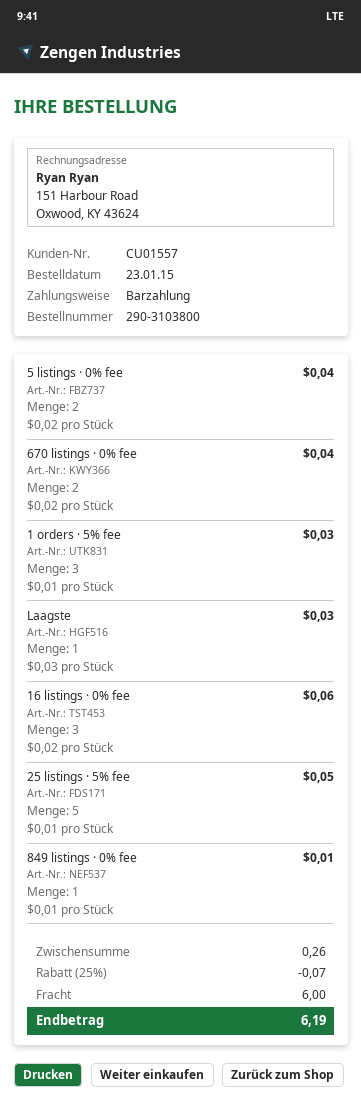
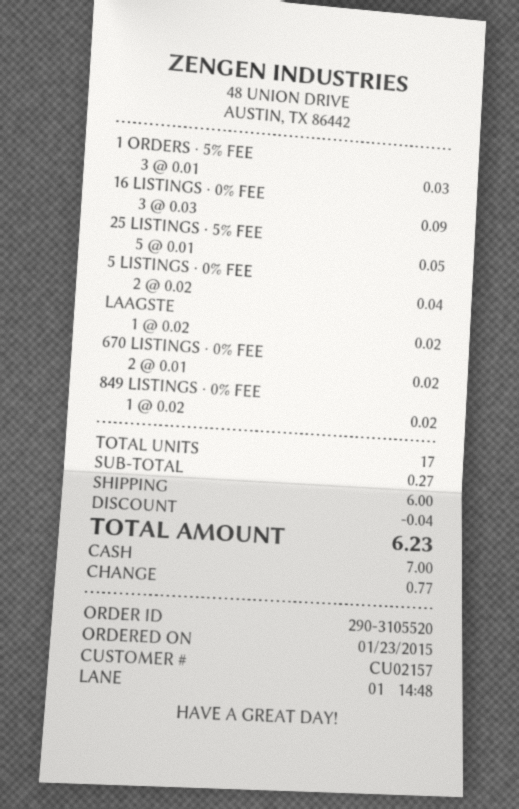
order number: 290-3103800 -> 290-3105520
customer number: CU01557 -> CU02157
670 listings · 0% fee: 2 x 0.02 = 0.04 -> 2 x 0.01 = 0.02
Laagste: 1 x 0.03 = 0.03 -> 1 x 0.02 = 0.02
16 listings · 0% fee: 3 x 0.02 = 0.06 -> 3 x 0.03 = 0.09
849 listings · 0% fee: 1 x 0.01 = 0.01 -> 1 x 0.02 = 0.02
subtotal: 0.26 -> 0.27
discount: 0.07 -> 0.04
total: 6.19 -> 6.23

